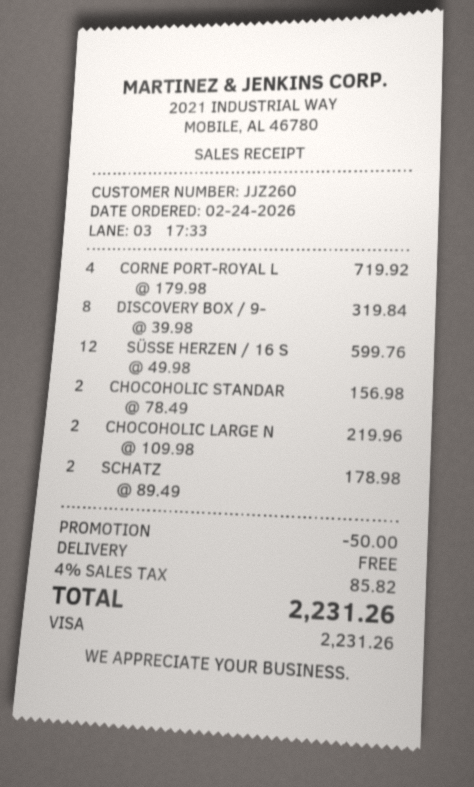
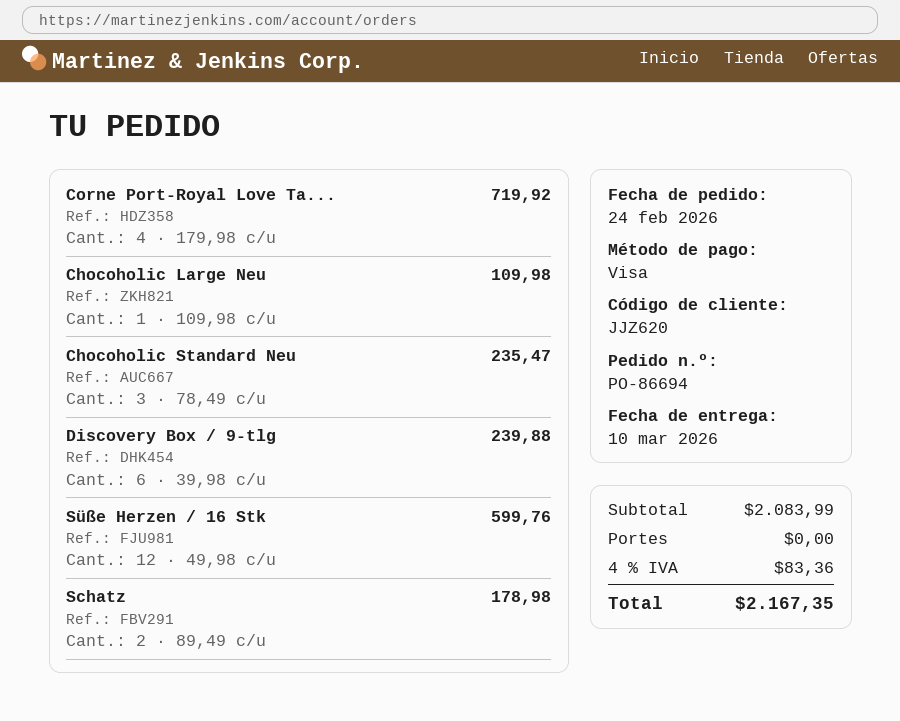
customer number: JJZ260 -> JJZ620
DISCOVERY BOX / 9-: 8 x 39.98 = 319.84 -> 6 x 39.98 = 239.88
CHOCOHOLIC STANDAR: 2 x 78.49 = 156.98 -> 3 x 78.49 = 235.47
CHOCOHOLIC LARGE N: 2 x 109.98 = 219.96 -> 1 x 109.98 = 109.98
discount: 50.00 -> none
tax: 4% = 85.82 -> 4% = 83.36
total: 2231.26 -> 2167.35

